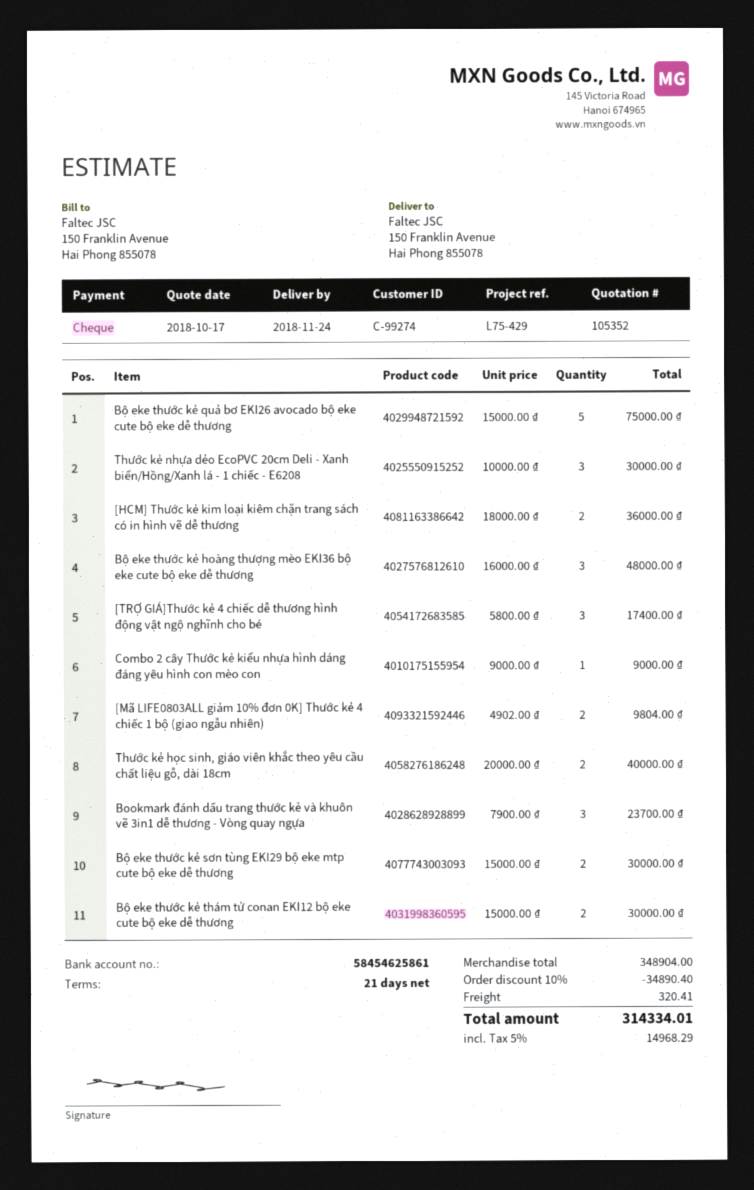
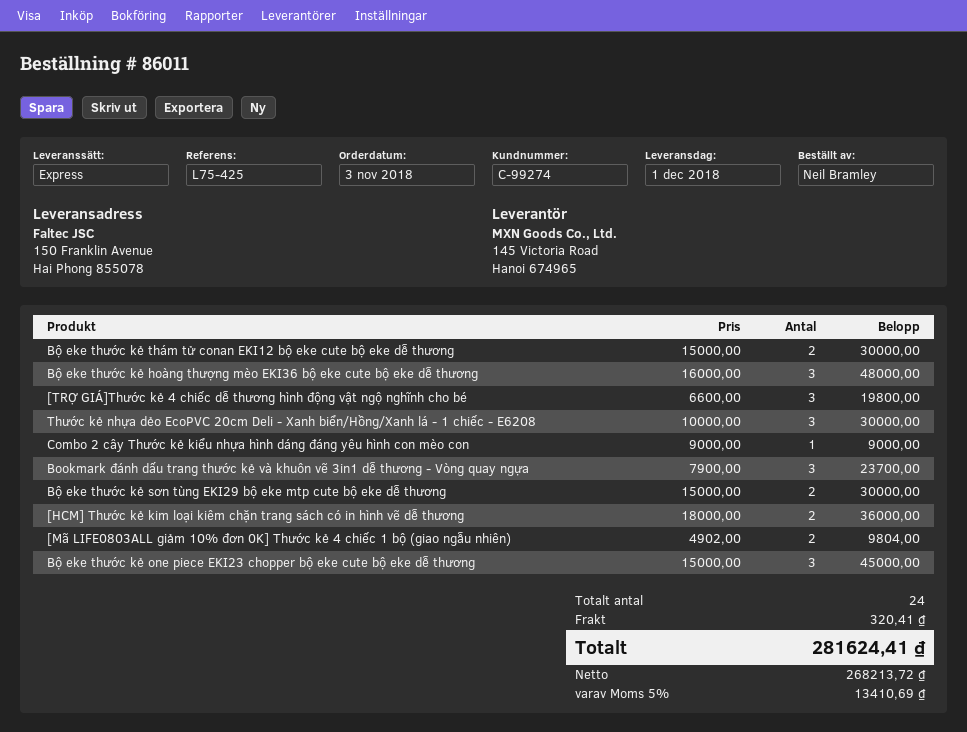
delivery date: 2018-11-24 -> 2018-12-01
reference: L75-429 -> L75-425
Bộ eke thước kẻ quả bơ EKI26 avocado bộ eke cute bộ eke dễ thương: 5 x 15000.00 = 75000.00 -> none
[TRỢ GIÁ]Thước kẻ 4 chiếc dễ thương hình động vật ngộ nghĩnh cho bé: 3 x 5800.00 = 17400.00 -> 3 x 6600.00 = 19800.00
Thước kẻ học sinh, giáo viên khắc theo yêu cầu chất liệu gỗ, dài 18cm: 2 x 20000.00 = 40000.00 -> none
Bộ eke thước kẻ one piece EKI23 chopper bộ eke cute bộ eke dễ thương: none -> 3 x 15000.00 = 45000.00
discount: 10% = 34890.40 -> none
tax: 5% = 14968.29 -> 5% = 13410.69
total: 314334.01 -> 281624.41

